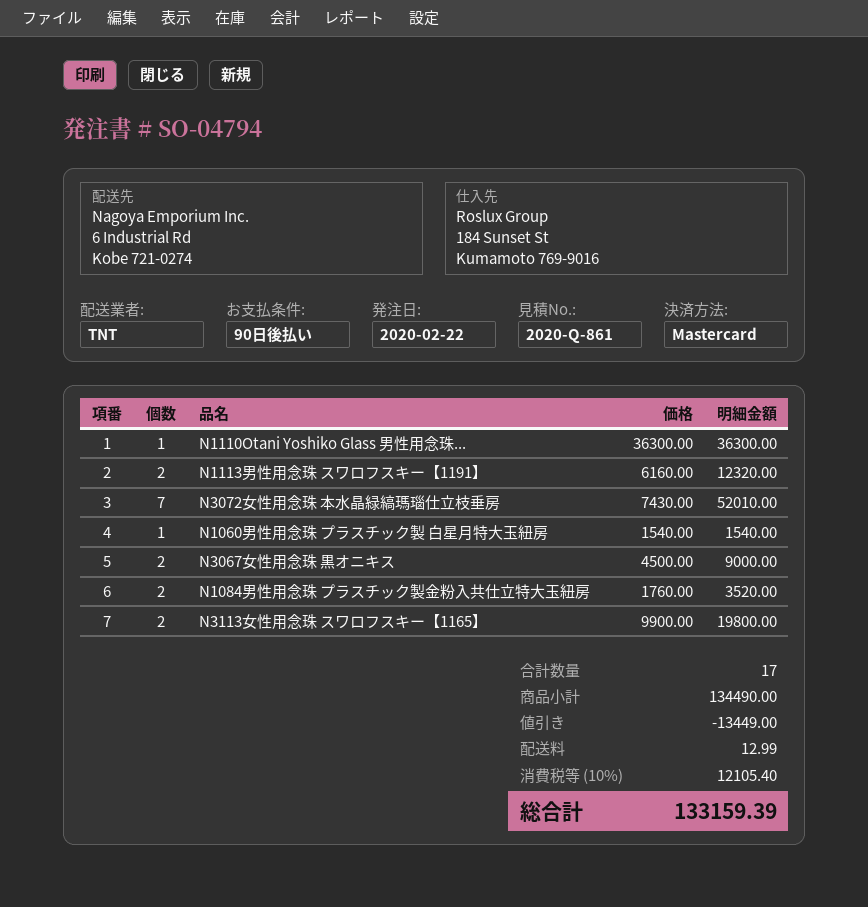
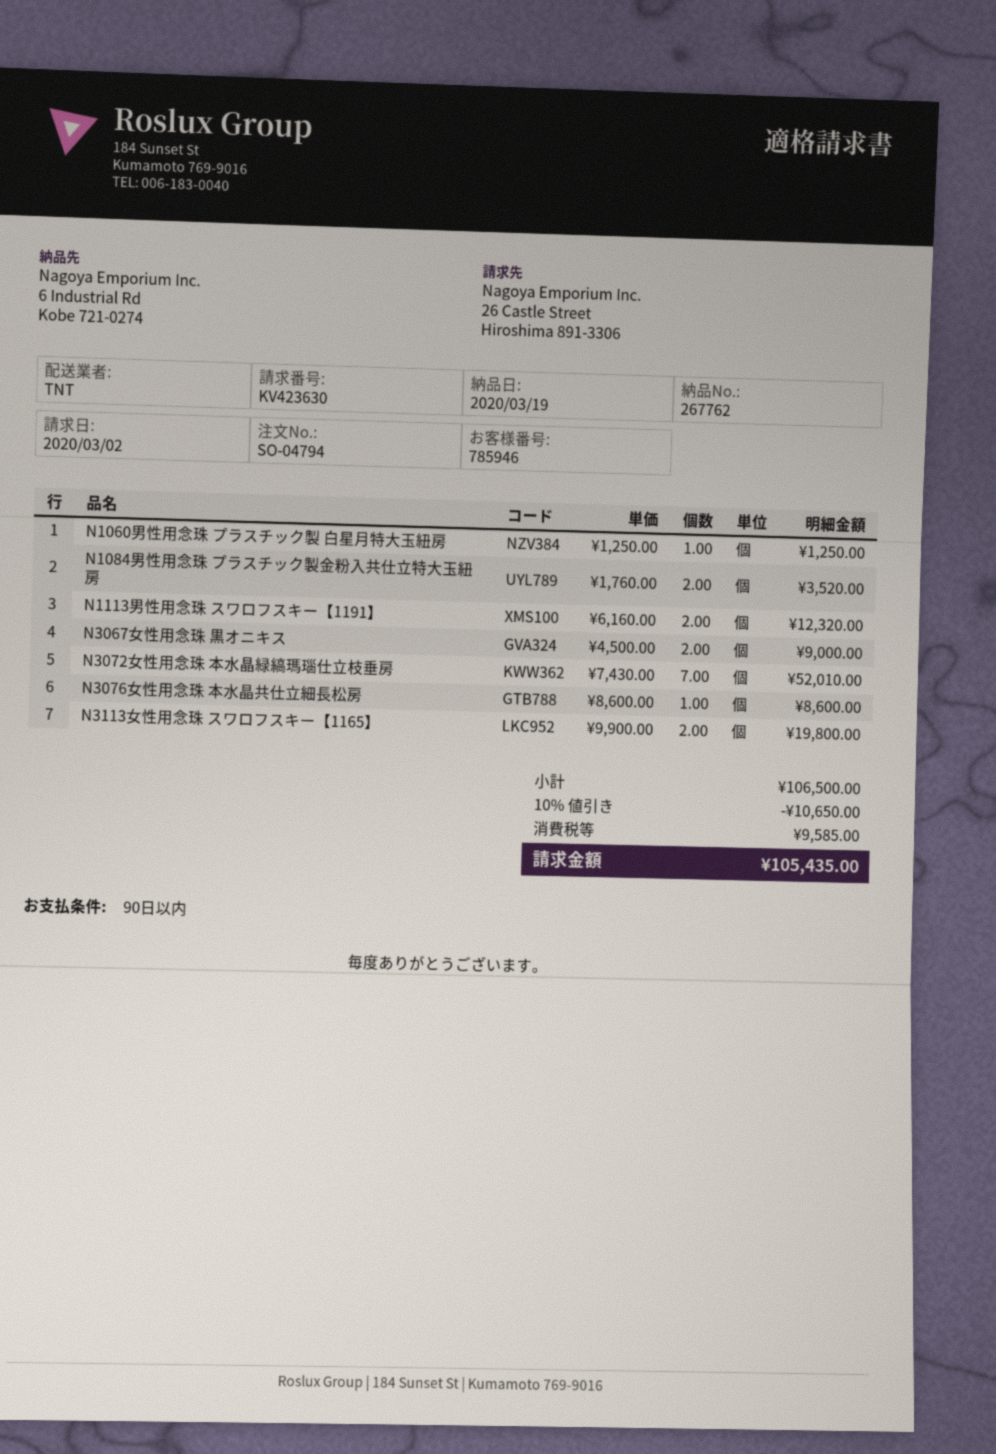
N1110Otani Yoshiko Glass 男性用念珠...: 1 x 36300.00 = 36300.00 -> none
N1060男性用念珠 プラスチック製 白星月特大玉紐房: 1 x 1540.00 = 1540.00 -> 1 x 1250.00 = 1250.00
N3076女性用念珠 本水晶共仕立細長松房: none -> 1 x 8600.00 = 8600.00
subtotal: 134490.00 -> 106500.00
discount: 13449.00 -> 10650.00
shipping: 12.99 -> none
tax: 12105.40 -> 9585.00
total: 133159.39 -> 105435.00

